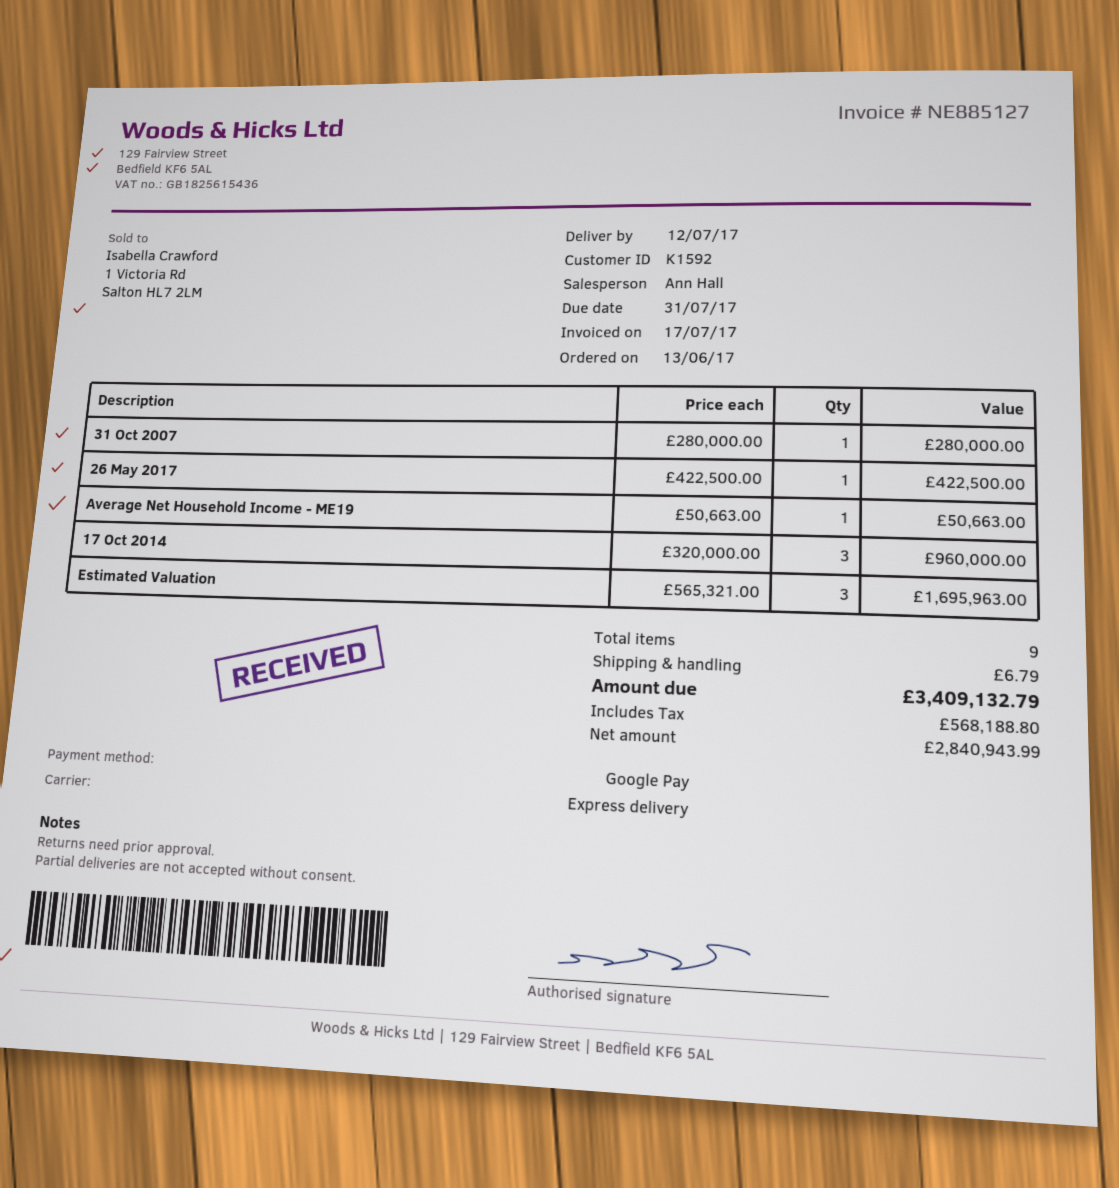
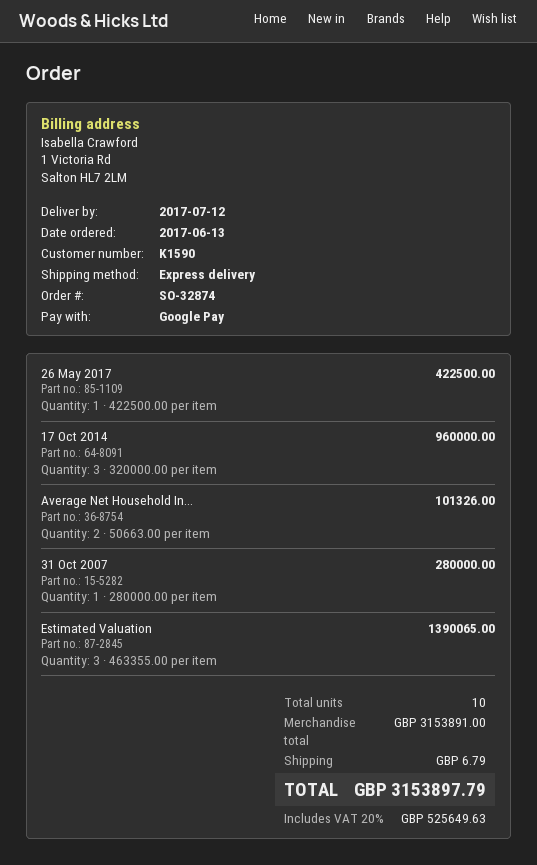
customer number: K1592 -> K1590
Average Net Household Income - ME19: 1 x 50663.00 = 50663.00 -> 2 x 50663.00 = 101326.00
Estimated Valuation: 3 x 565321.00 = 1695963.00 -> 3 x 463355.00 = 1390065.00
total quantity: 9 -> 10
tax: 568188.80 -> 525649.63
total: 3409132.79 -> 3153897.79

